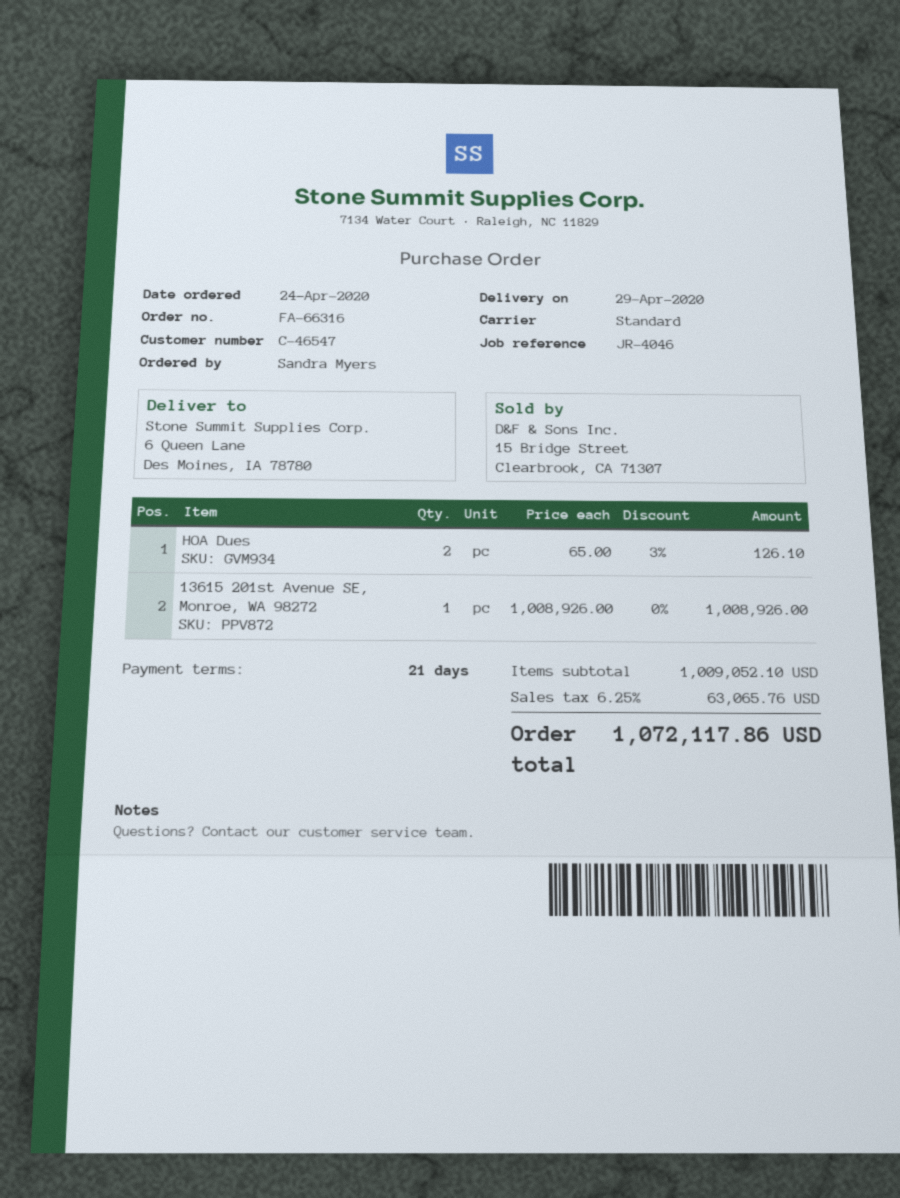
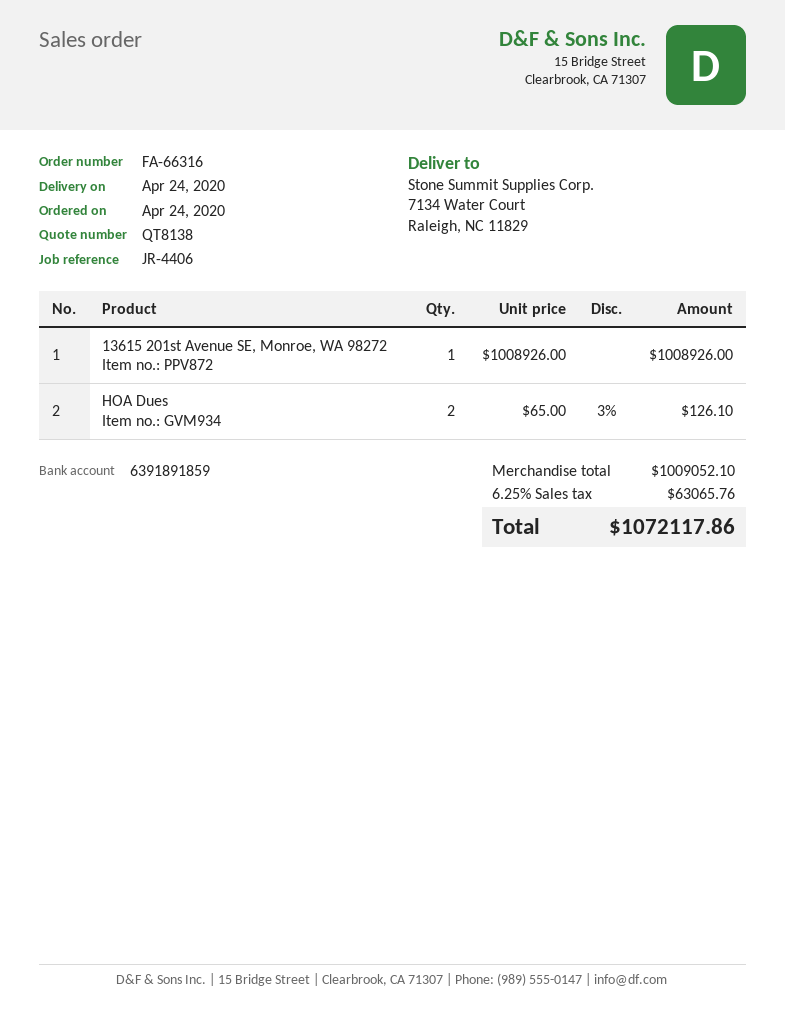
delivery date: 2020-04-29 -> 2020-04-24
reference: JR-4046 -> JR-4406
ship to: 6 Queen Lane, Des Moines, IA 78780 -> 7134 Water Court, Raleigh, NC 11829

